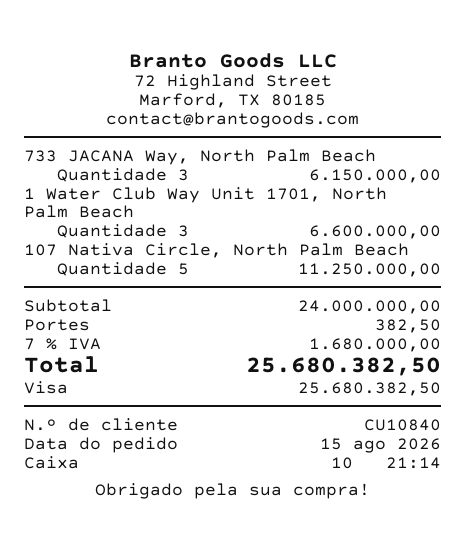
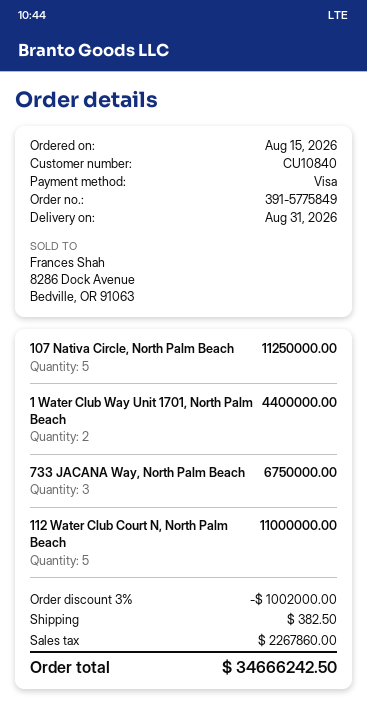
733 JACANA Way, North Palm Beach: 3 for 6150000.00 -> 3 for 6750000.00
1 Water Club Way Unit 1701, North Palm Beach: 3 for 6600000.00 -> 2 for 4400000.00
112 Water Club Court N, North Palm Beach: none -> 5 for 11000000.00
discount: none -> 3% = 1002000.00
tax: 1680000.00 -> 2267860.00
total: 25680382.50 -> 34666242.50

